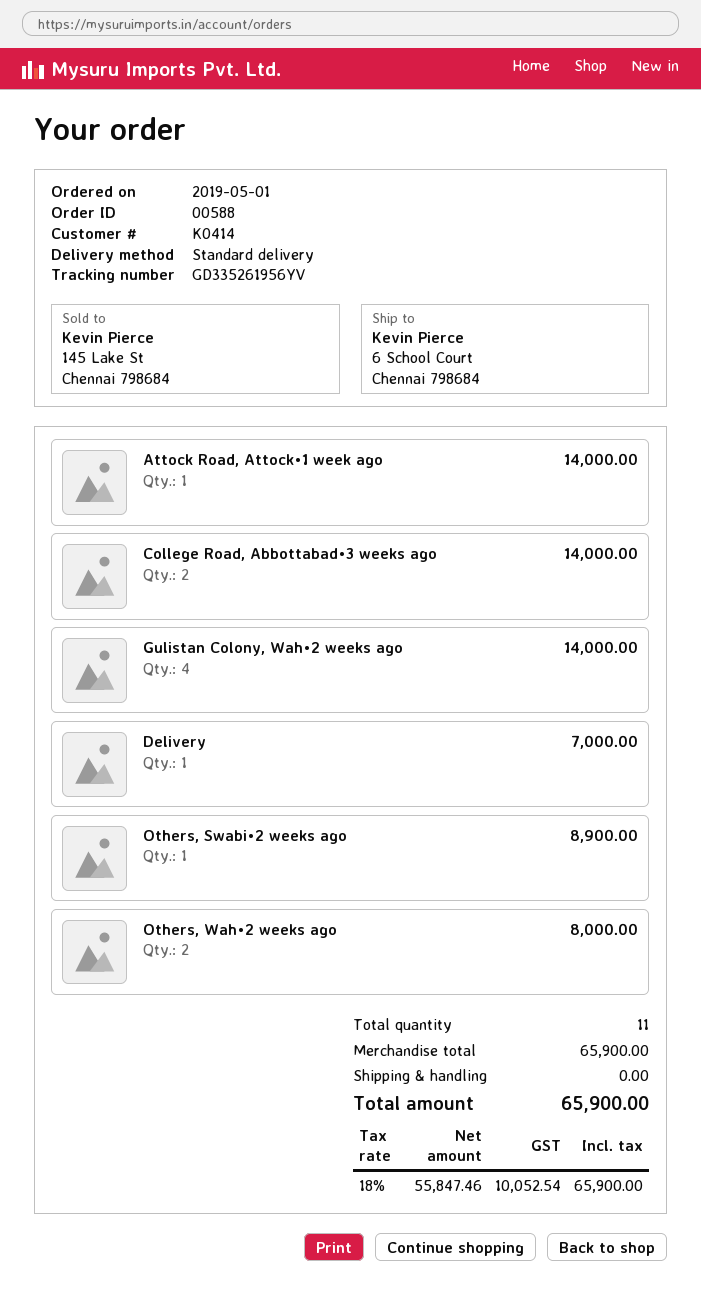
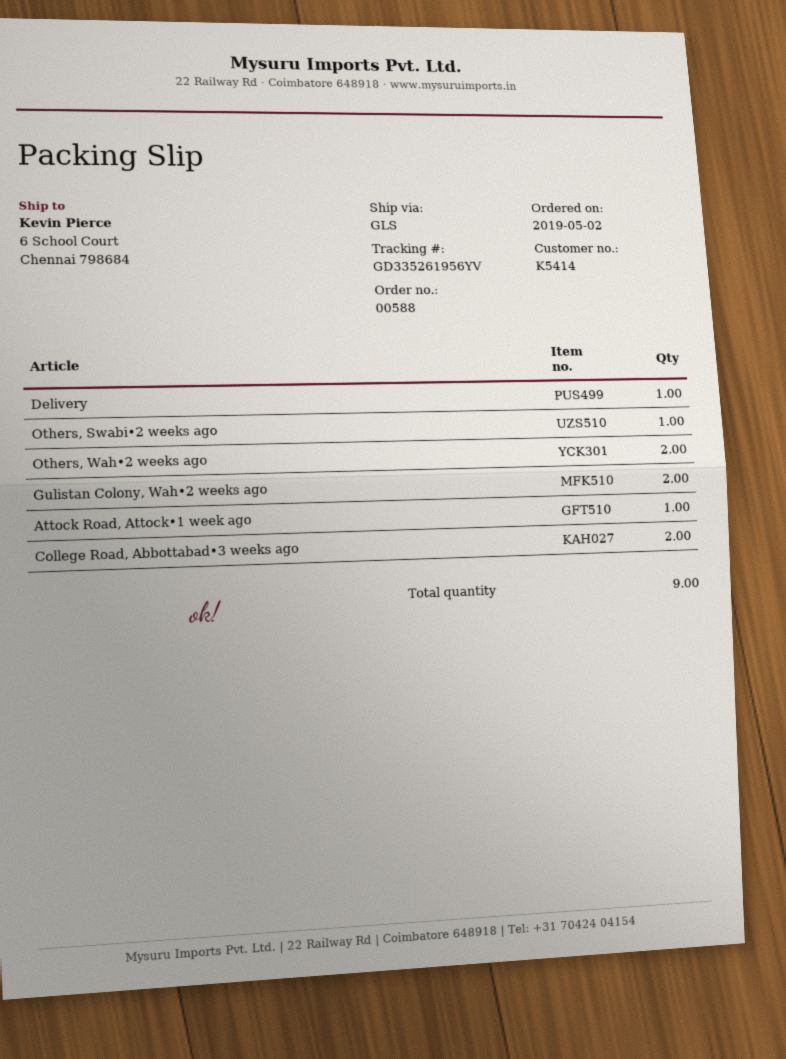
order date: 2019-05-01 -> 2019-05-02
customer number: K0414 -> K5414
shipping method: standard -> GLS
Gulistan Colony, Wah•2 weeks ago: 4 -> 2
total quantity: 11 -> 9

